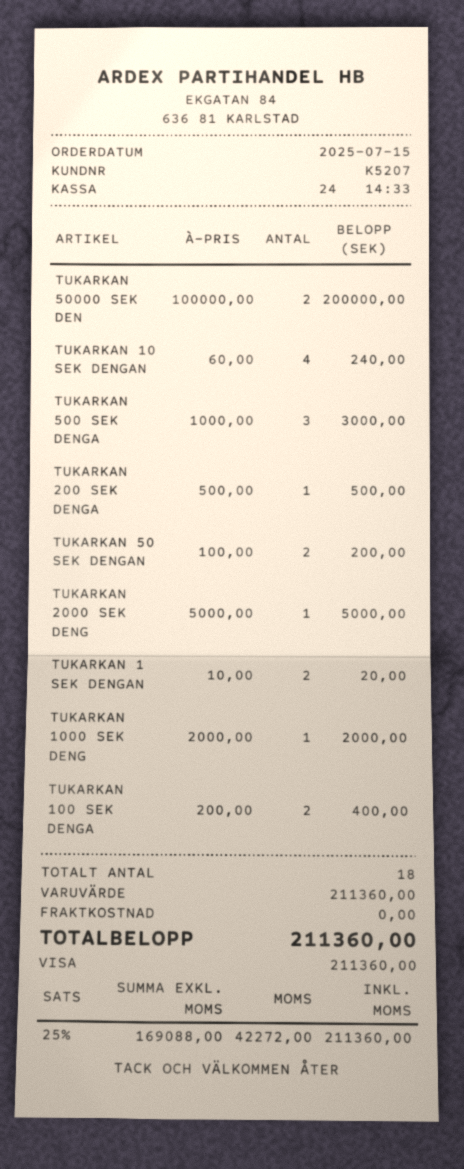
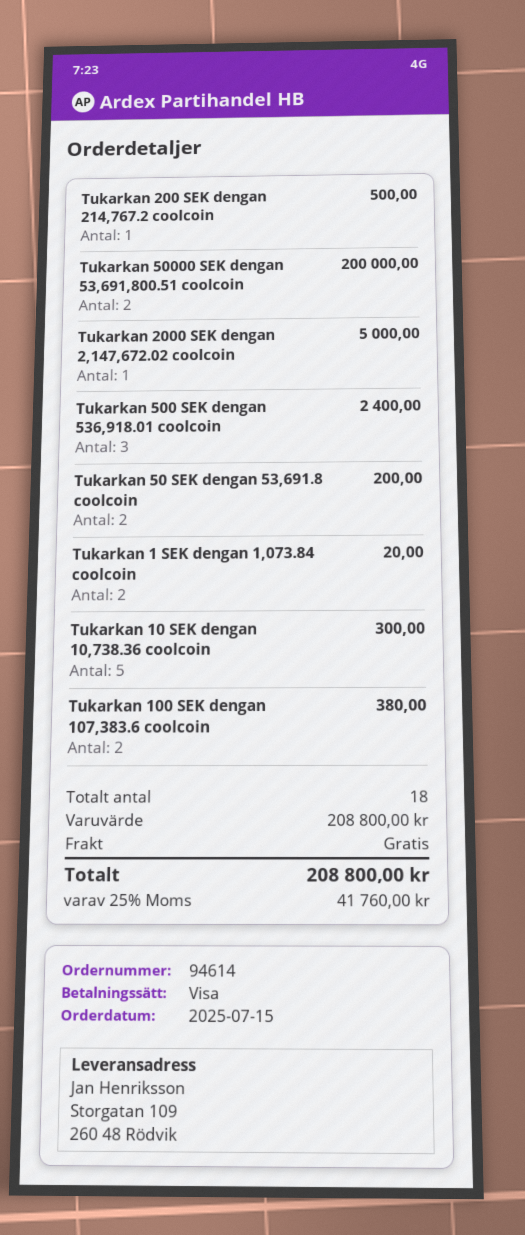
TUKARKAN 10 SEK DENGAN: 4 for 240.00 -> 5 for 300.00
TUKARKAN 500 SEK DENGA: 3 for 3000.00 -> 3 for 2400.00
TUKARKAN 1000 SEK DENG: 1 for 2000.00 -> none
TUKARKAN 100 SEK DENGA: 2 for 400.00 -> 2 for 380.00
subtotal: 211360.00 -> 208800.00
tax: 25% = 42272.00 -> 25% = 41760.00
total: 211360.00 -> 208800.00

